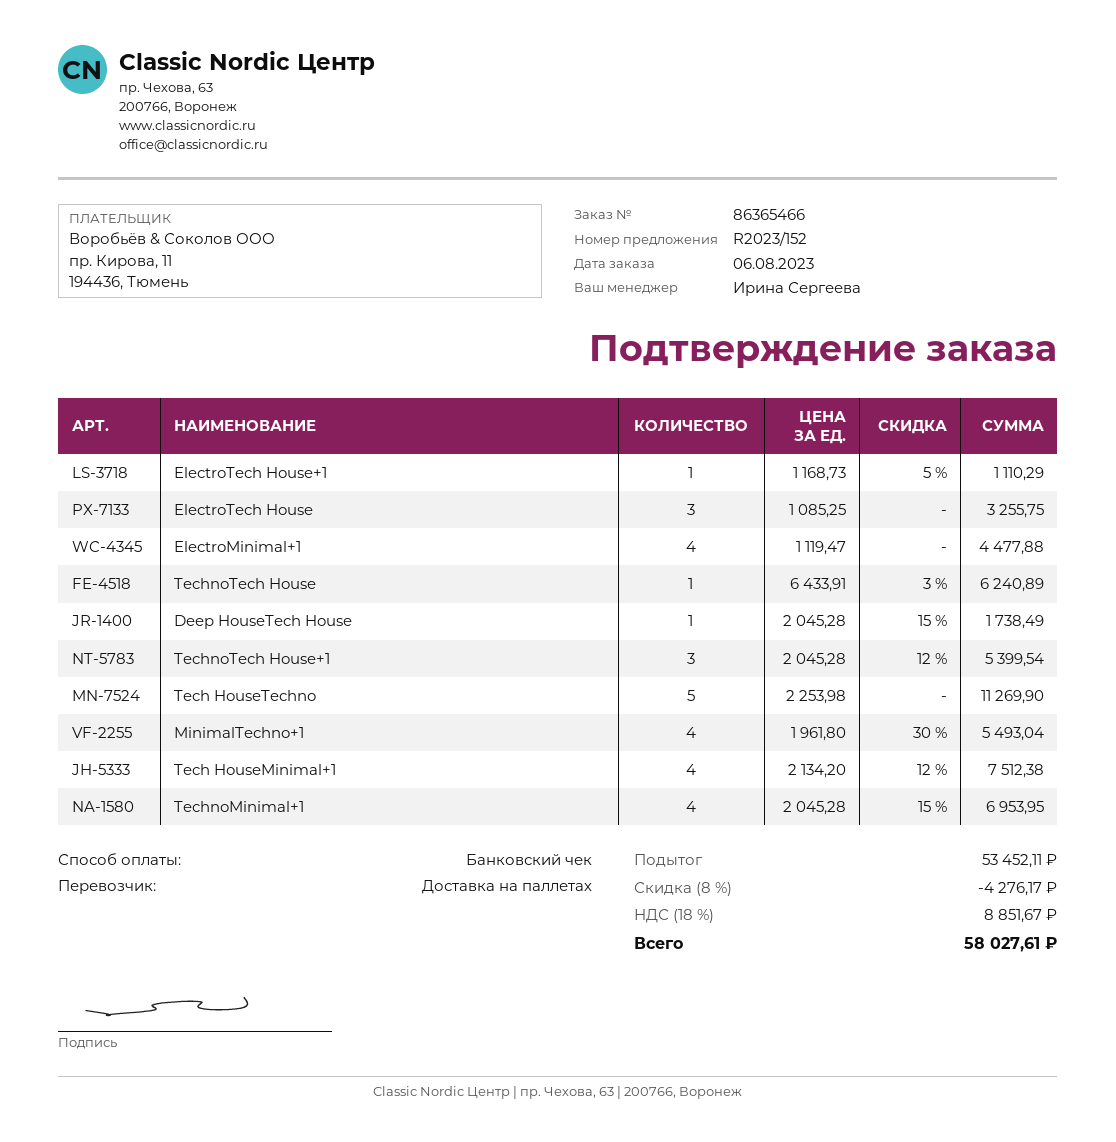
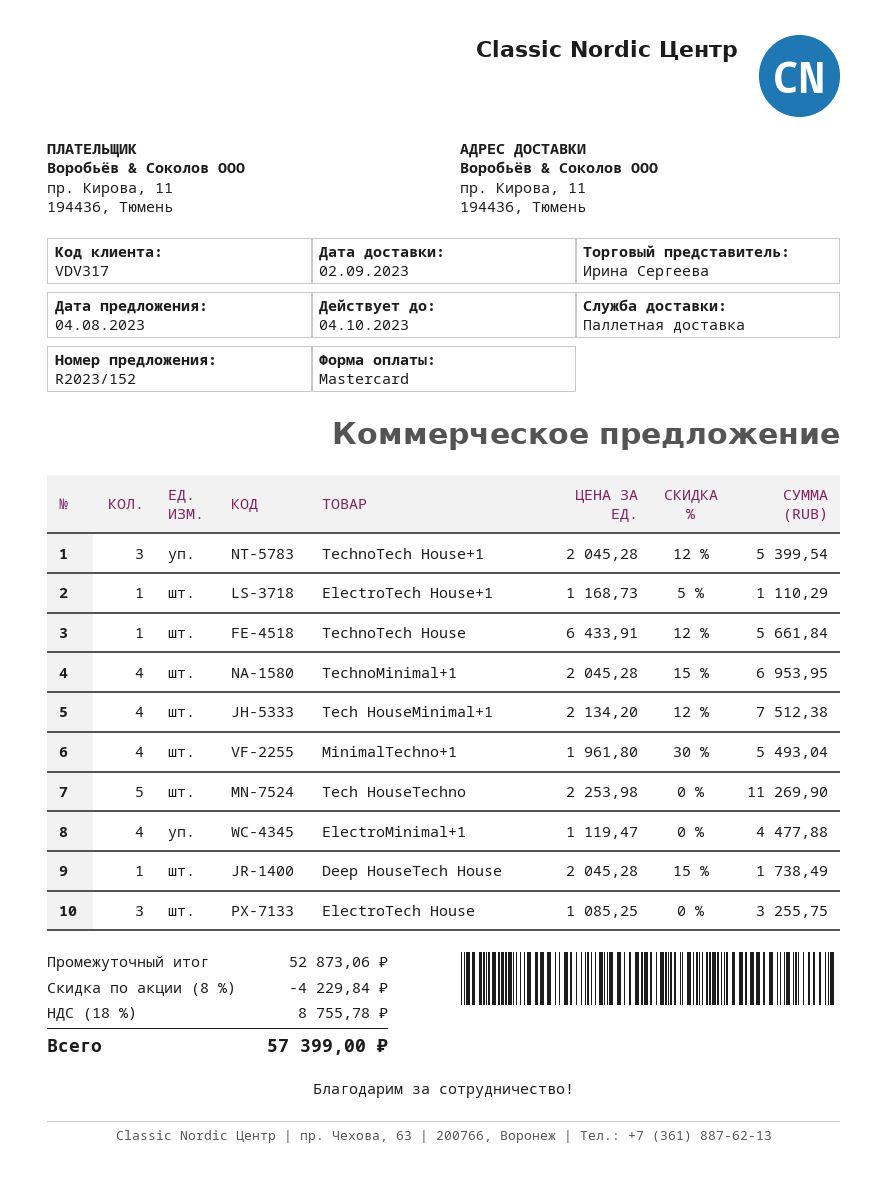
payment method: cheque -> Mastercard
TechnoTech House: 1 x 6433.91 - 3% = 6240.89 -> 1 x 6433.91 - 12% = 5661.84
subtotal: 53452.11 -> 52873.06
discount: 8% = 4276.17 -> 8% = 4229.84
tax: 18% = 8851.67 -> 18% = 8755.78
total: 58027.61 -> 57399.00

